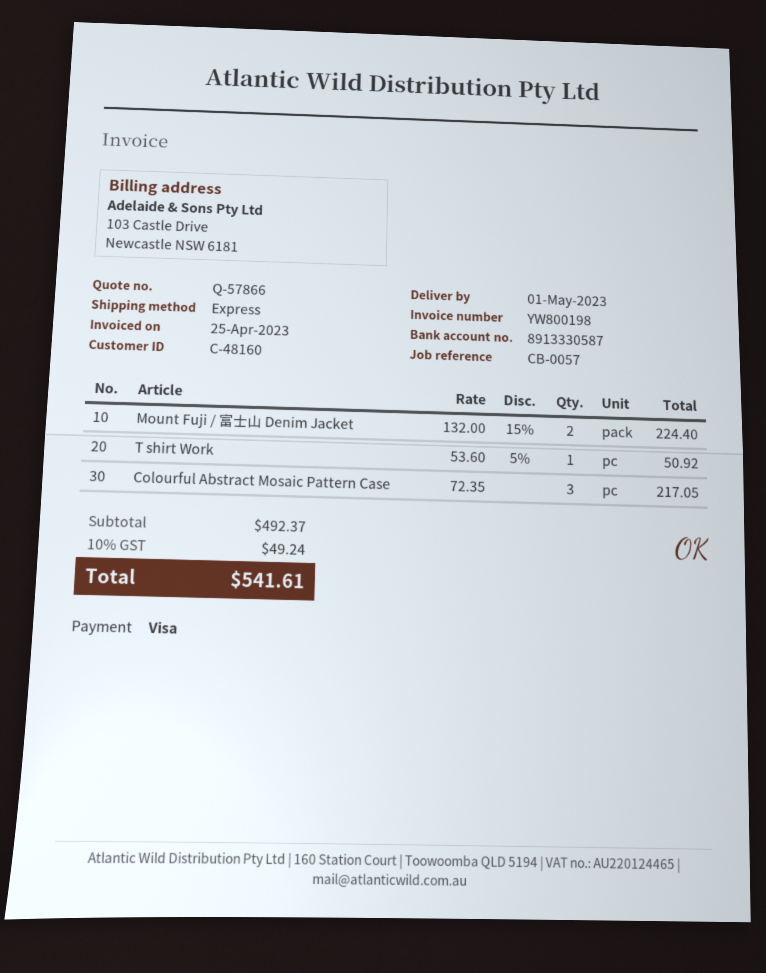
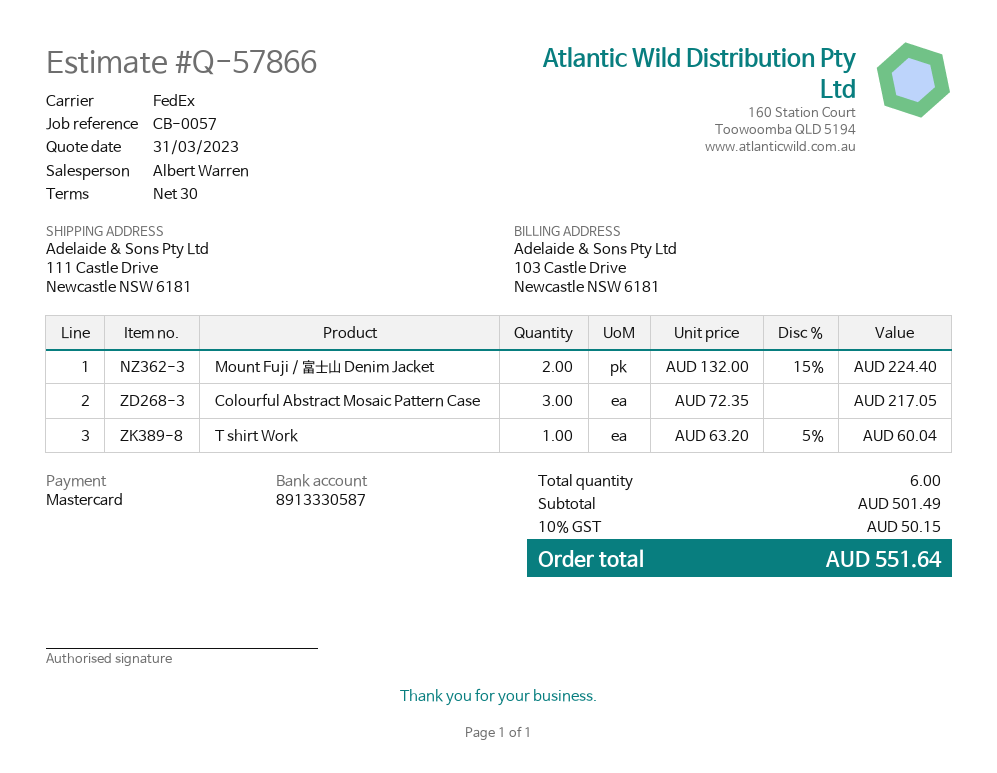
payment method: Visa -> Mastercard
shipping method: express -> FedEx
T shirt Work: 1 x 53.60 - 5% = 50.92 -> 1 x 63.20 - 5% = 60.04
subtotal: 492.37 -> 501.49
tax: 10% = 49.24 -> 10% = 50.15
total: 541.61 -> 551.64

